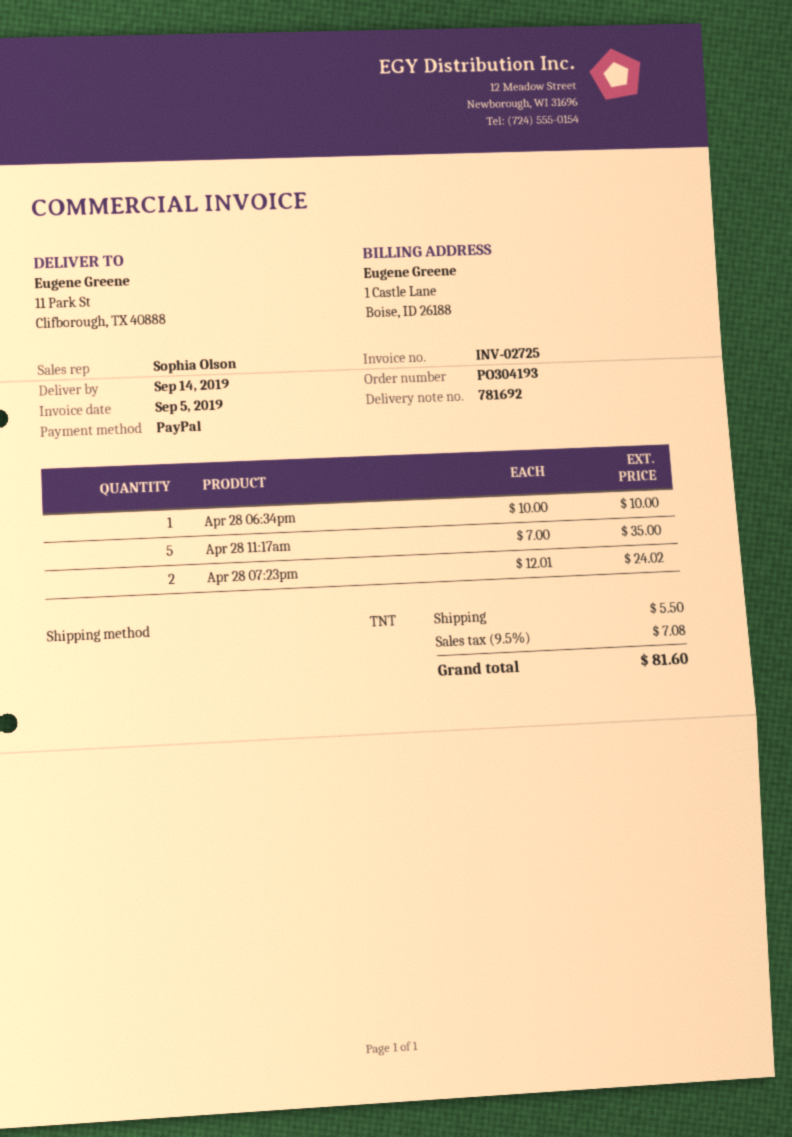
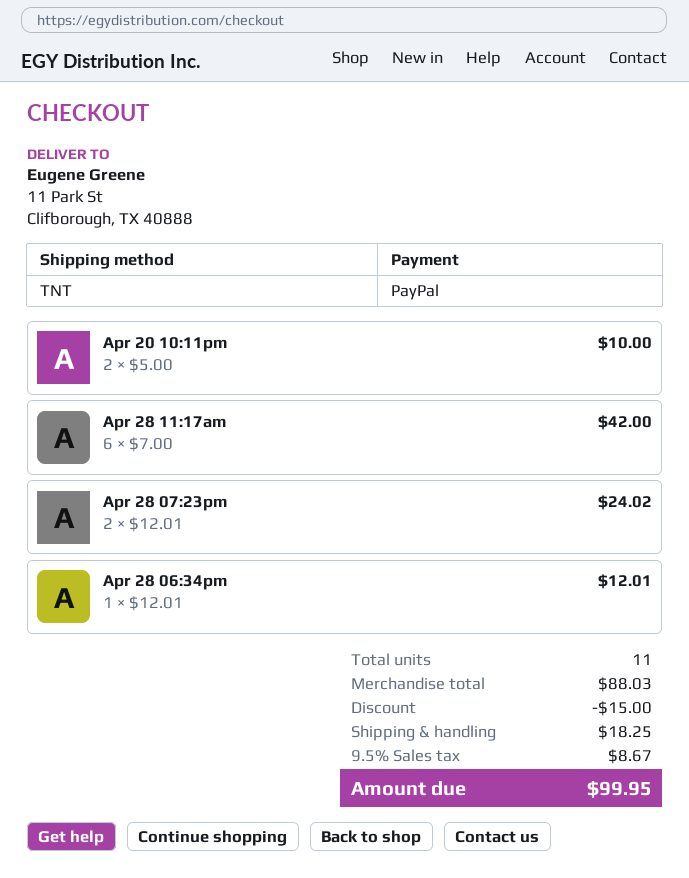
Apr 28 06:34pm: 1 x 10.00 = 10.00 -> 1 x 12.01 = 12.01
Apr 28 11:17am: 5 x 7.00 = 35.00 -> 6 x 7.00 = 42.00
Apr 20 10:11pm: none -> 2 x 5.00 = 10.00
discount: none -> 15.00
shipping: 5.50 -> 18.25
tax: 9.5% = 7.08 -> 9.5% = 8.67
total: 81.60 -> 99.95

